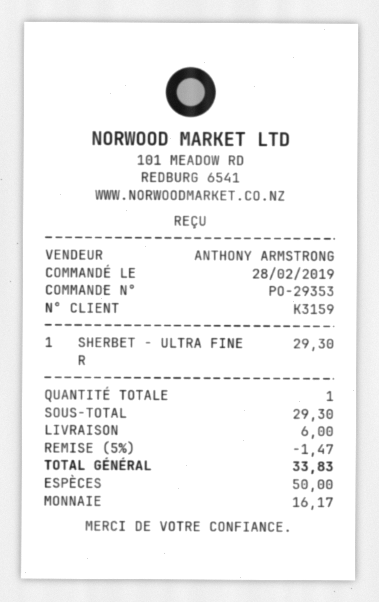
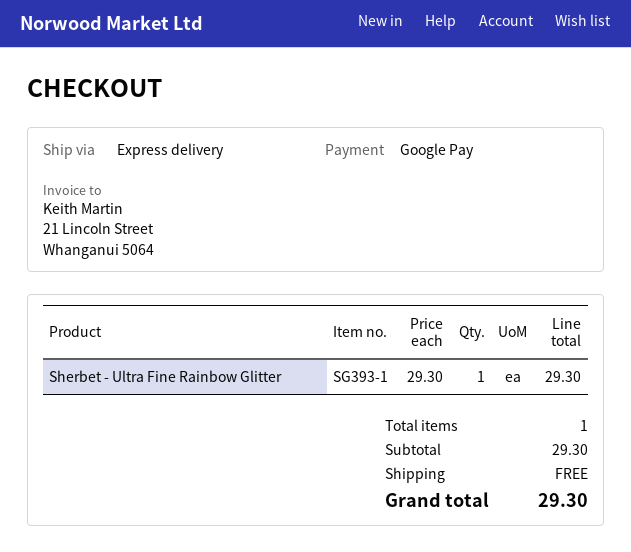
payment method: cash -> Google Pay
discount: 5% = 1.47 -> none
shipping: 6.00 -> 0.00
total: 33.83 -> 29.30

